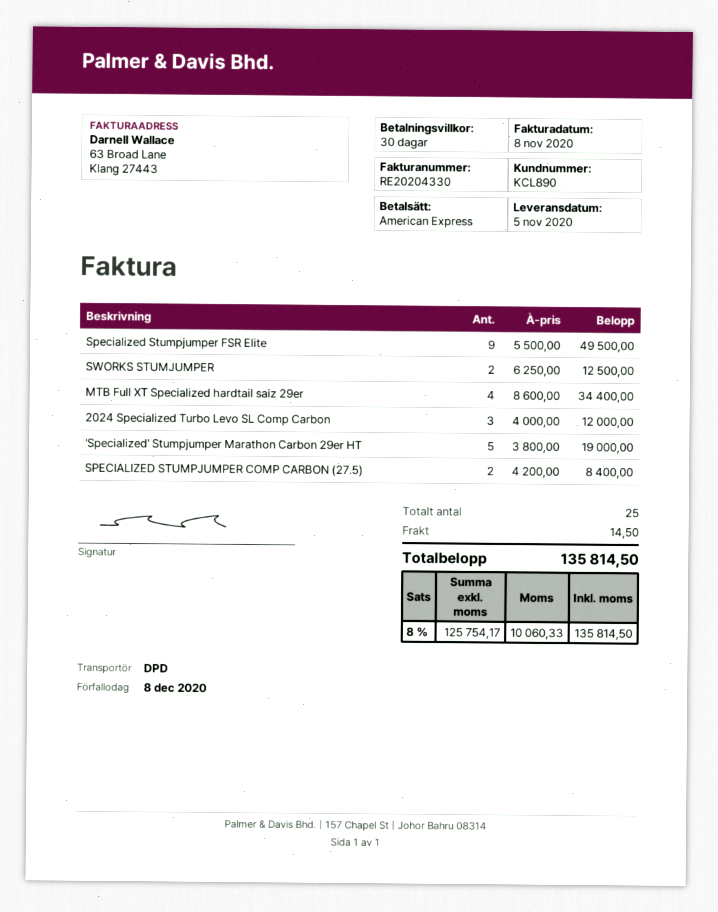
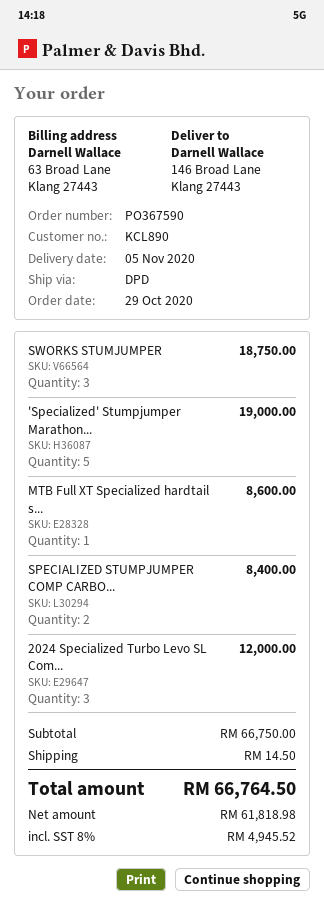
Specialized Stumpjumper FSR Elite: 9 for 49500.00 -> none
SWORKS STUMJUMPER: 2 for 12500.00 -> 3 for 18750.00
MTB Full XT Specialized hardtail saiz 29er: 4 for 34400.00 -> 1 for 8600.00
net: 125754.17 -> 61818.98
tax: 8% = 10060.33 -> 8% = 4945.52
total: 135814.50 -> 66764.50

